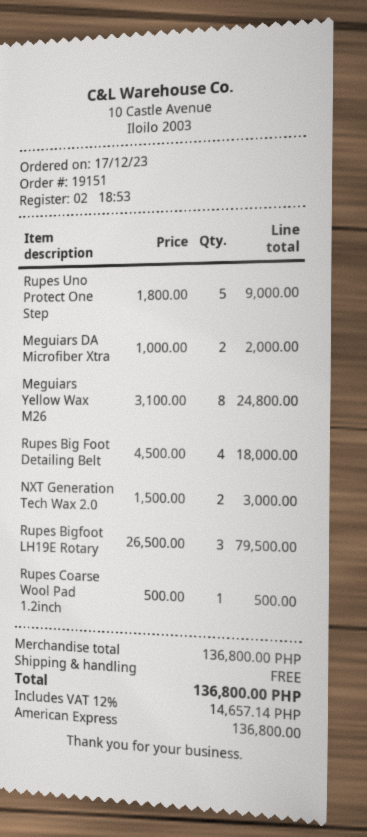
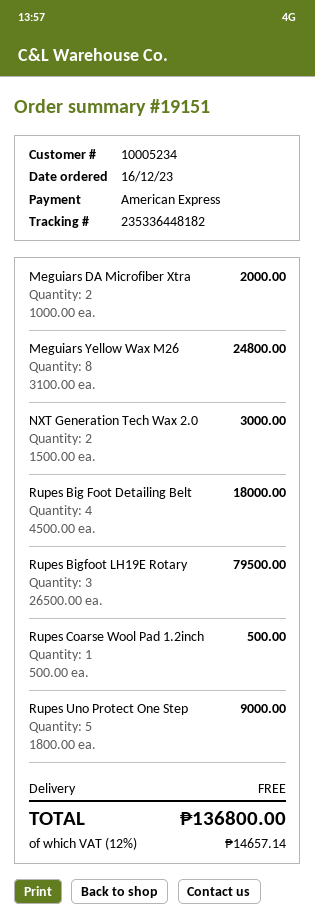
order date: 2023-12-17 -> 2023-12-16

